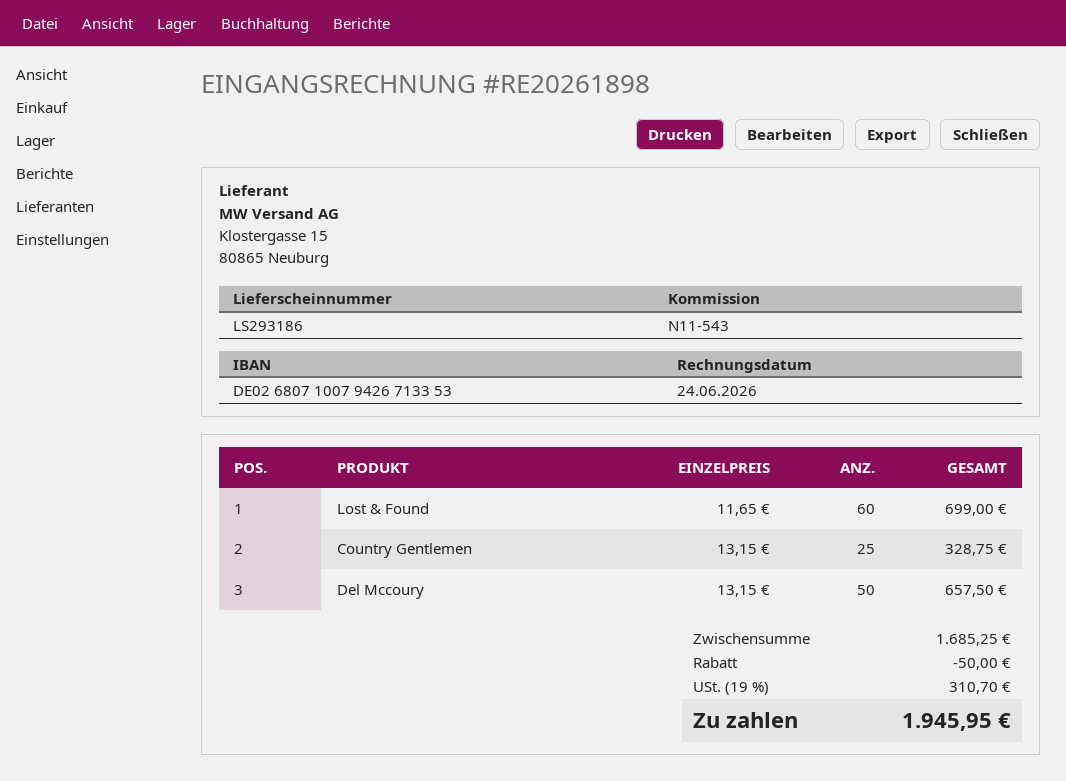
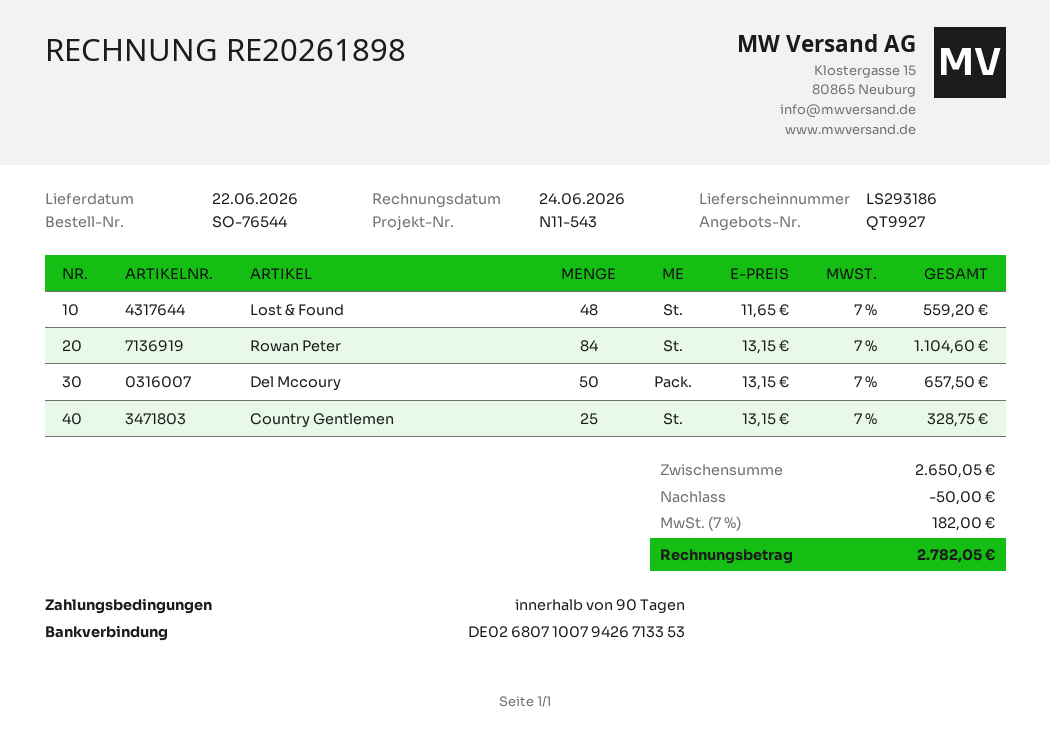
Lost & Found: 60 x 11.65 = 699.00 -> 48 x 11.65 = 559.20
Rowan Peter: none -> 84 x 13.15 = 1104.60
subtotal: 1685.25 -> 2650.05
tax: 19% = 310.70 -> 7% = 182.00
total: 1945.95 -> 2782.05

